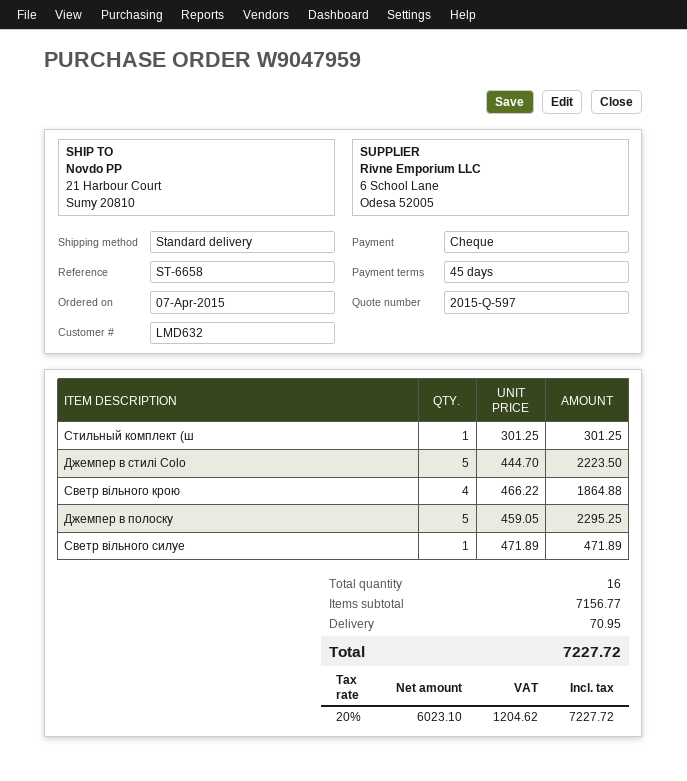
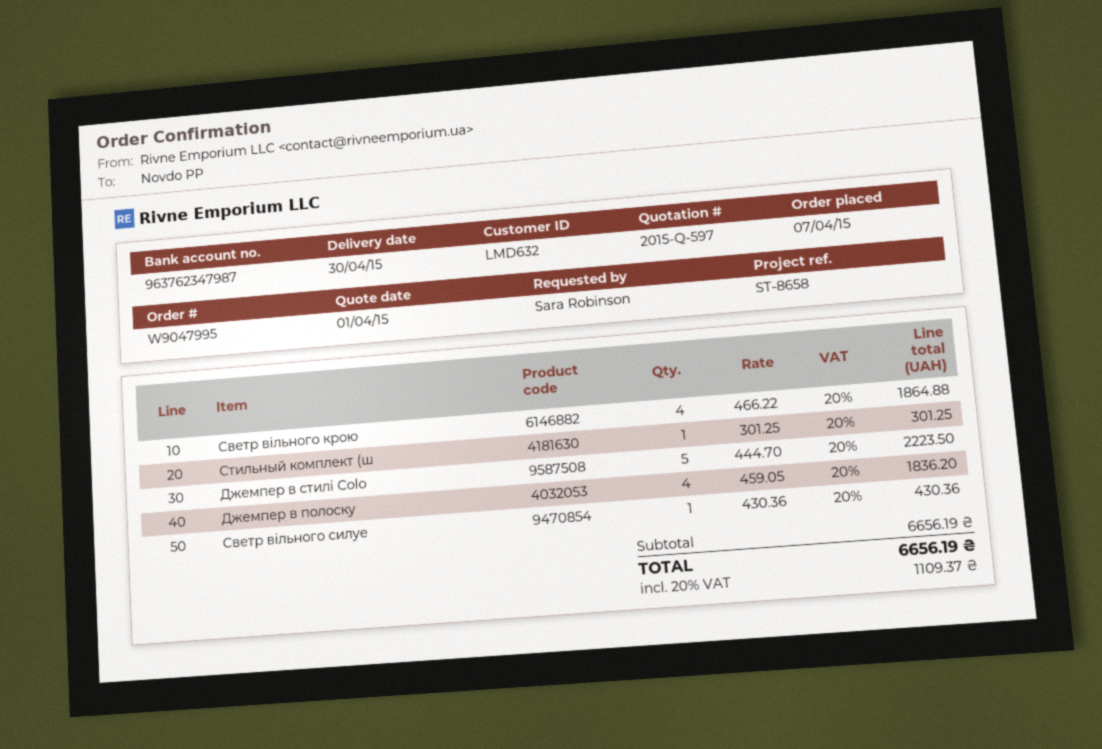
order number: W9047959 -> W9047995
reference: ST-6658 -> ST-8658
Джемпер в полоску: 5 x 459.05 = 2295.25 -> 4 x 459.05 = 1836.20
Светр вільного силуе: 1 x 471.89 = 471.89 -> 1 x 430.36 = 430.36
subtotal: 7156.77 -> 6656.19
shipping: 70.95 -> none
tax: 20% = 1204.62 -> 20% = 1109.37
total: 7227.72 -> 6656.19

